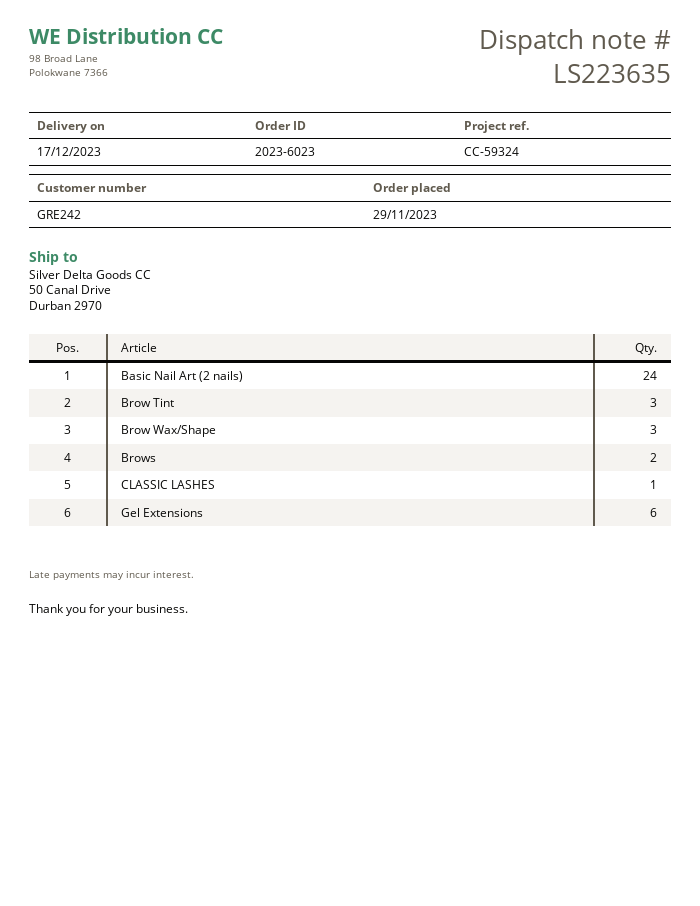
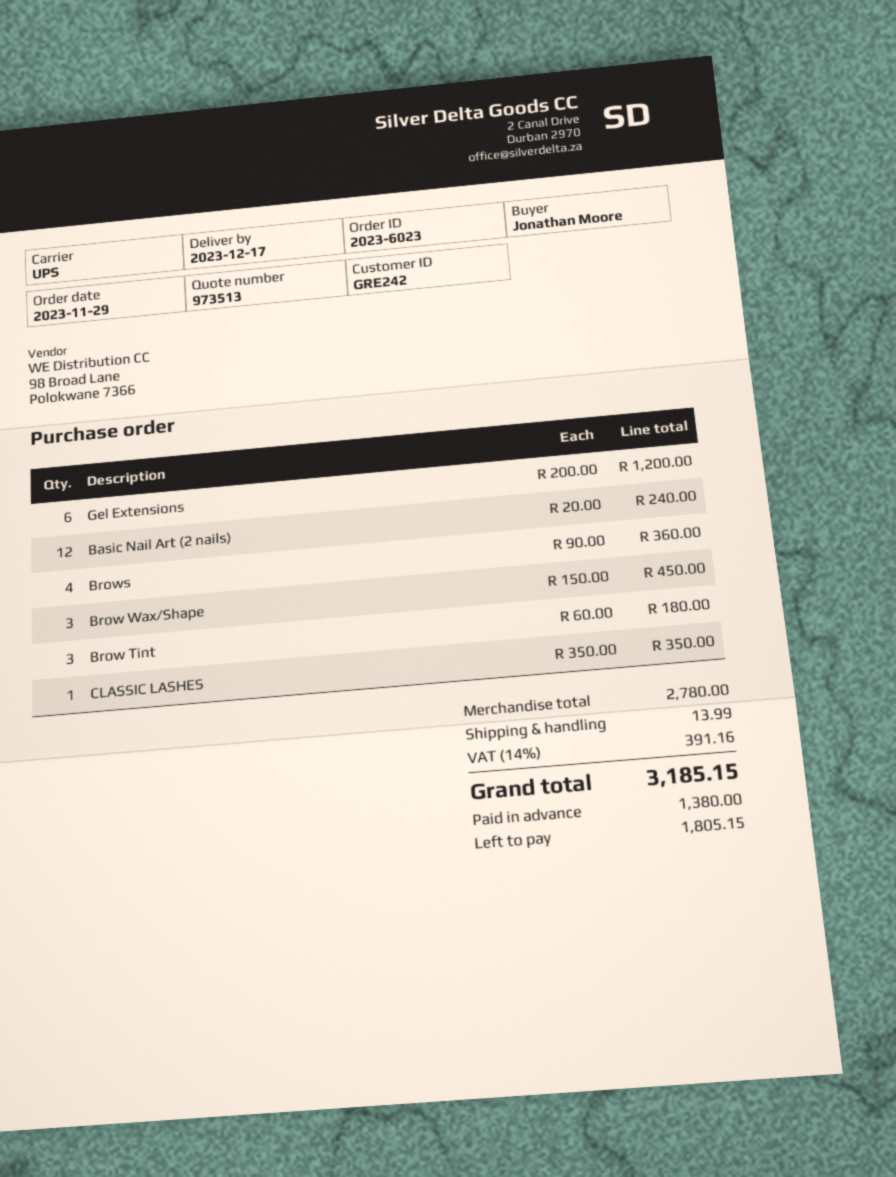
Basic Nail Art (2 nails): 24 -> 12
Brows: 2 -> 4

